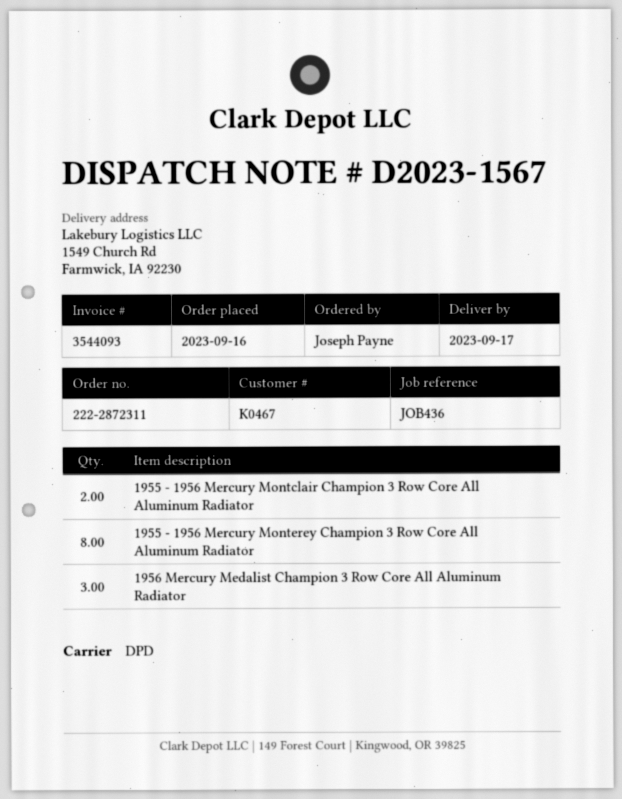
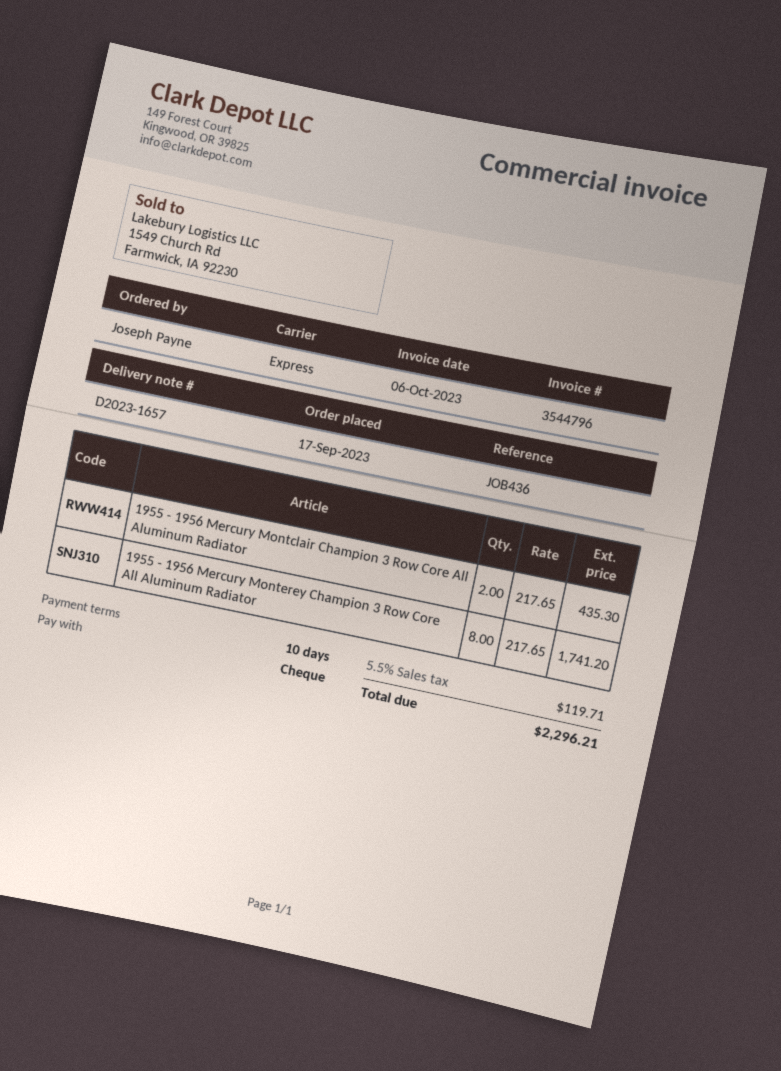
order date: 2023-09-16 -> 2023-09-17
delivery note number: D2023-1567 -> D2023-1657
invoice number: 3544093 -> 3544796
shipping method: DPD -> express
1956 Mercury Medalist Champion 3 Row Core All Aluminum Radiator: 3 -> none

